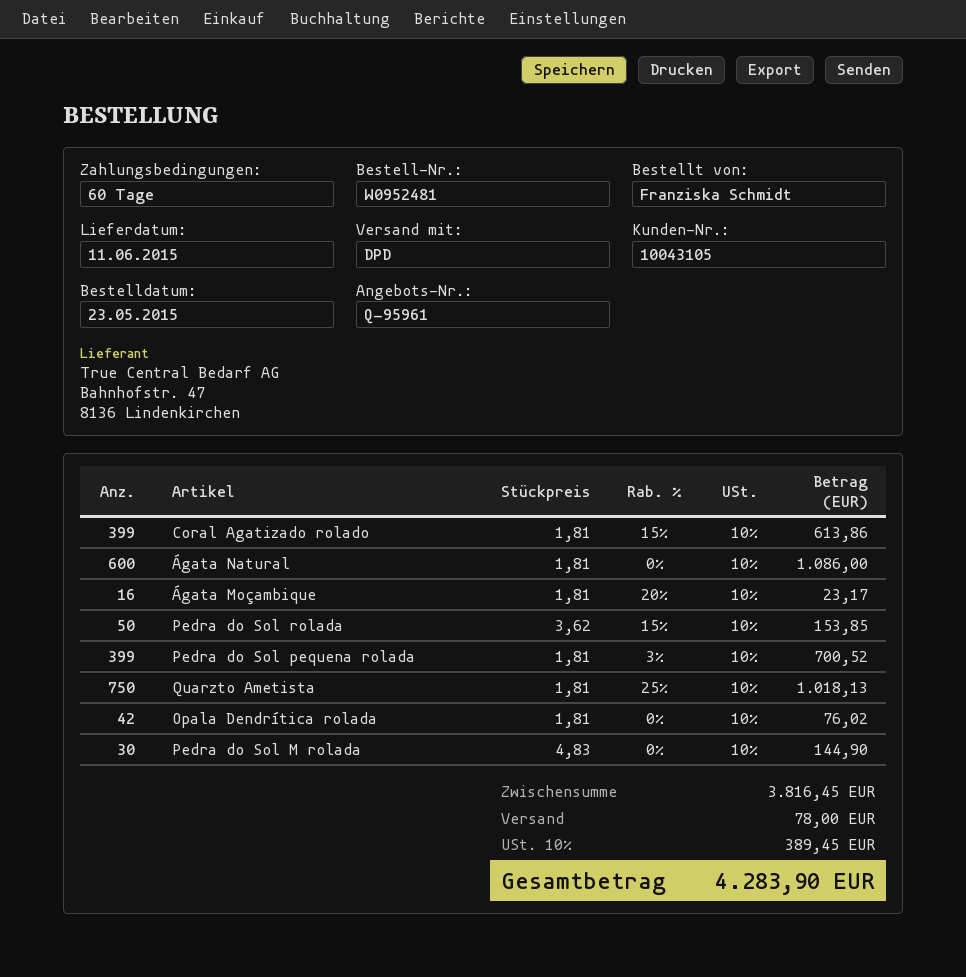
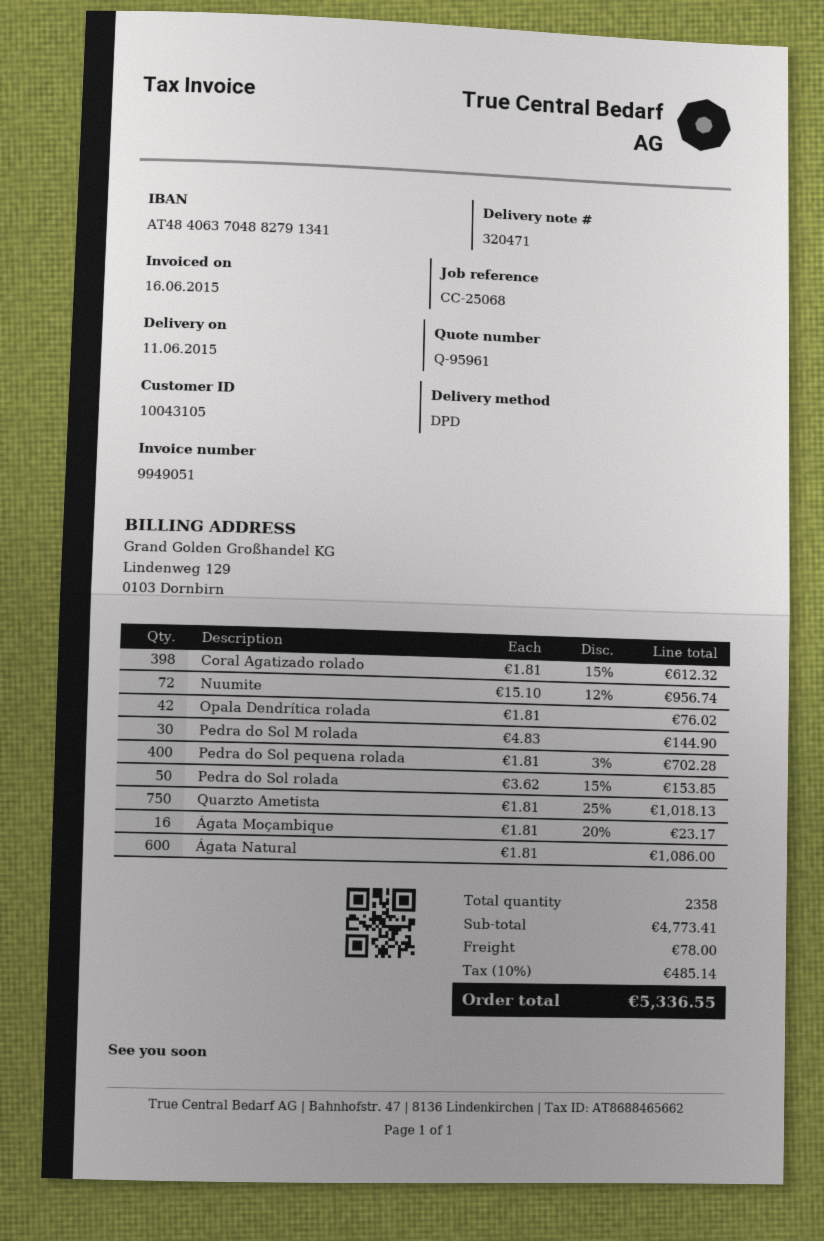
Coral Agatizado rolado: 399 x 1.81 - 15% = 613.86 -> 398 x 1.81 - 15% = 612.32
Pedra do Sol pequena rolada: 399 x 1.81 - 3% = 700.52 -> 400 x 1.81 - 3% = 702.28
Nuumite: none -> 72 x 15.10 - 12% = 956.74
subtotal: 3816.45 -> 4773.41
tax: 10% = 389.45 -> 10% = 485.14
total: 4283.90 -> 5336.55

